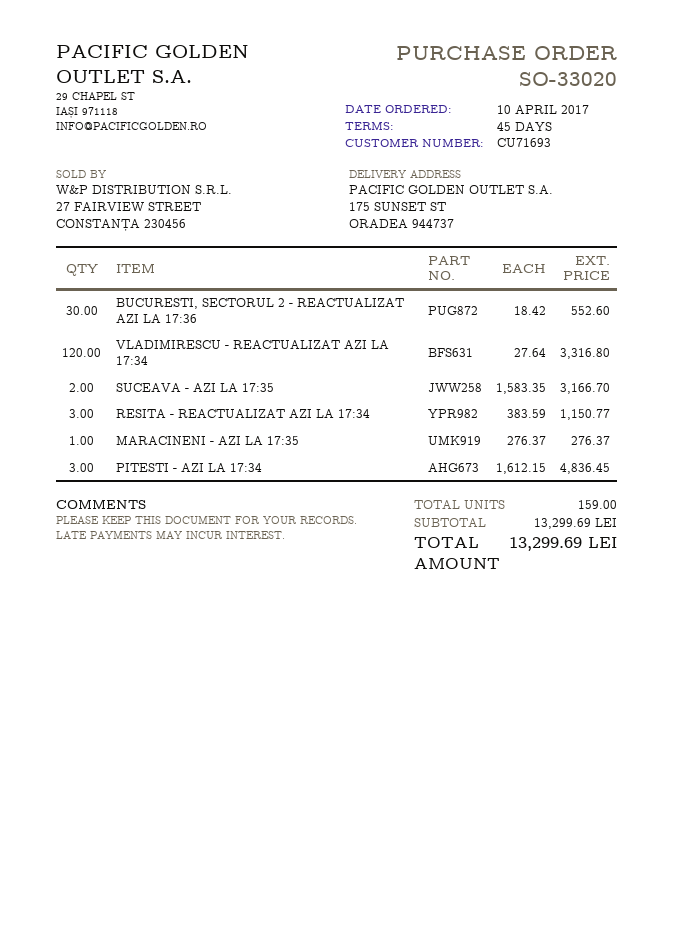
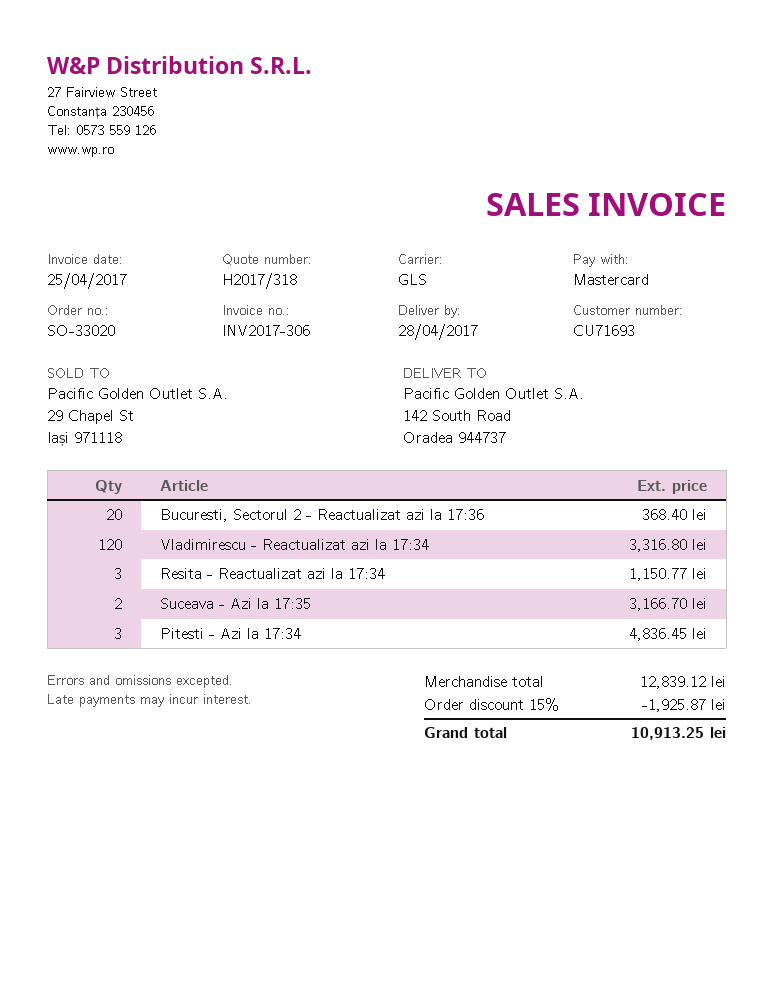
ship to: 175 SUNSET ST, ORADEA 944737 -> 142 South Road, Oradea 944737
BUCURESTI, SECTORUL 2 - REACTUALIZAT AZI LA 17:36: 30 for 552.60 -> 20 for 368.40
MARACINENI - AZI LA 17:35: 1 for 276.37 -> none
subtotal: 13299.69 -> 12839.12
discount: none -> 15% = 1925.87
total: 13299.69 -> 10913.25

